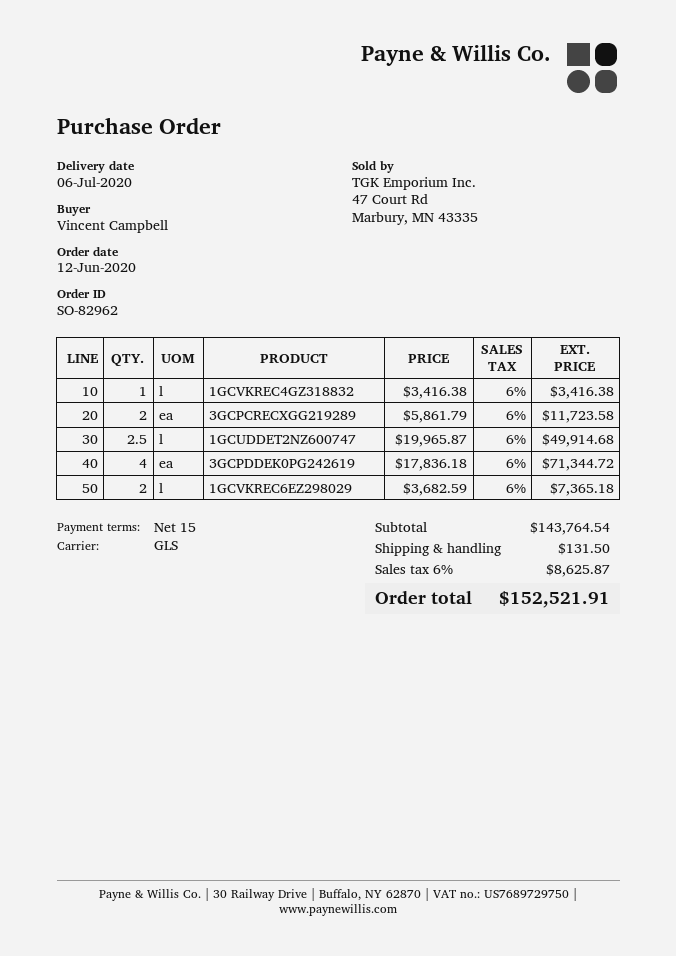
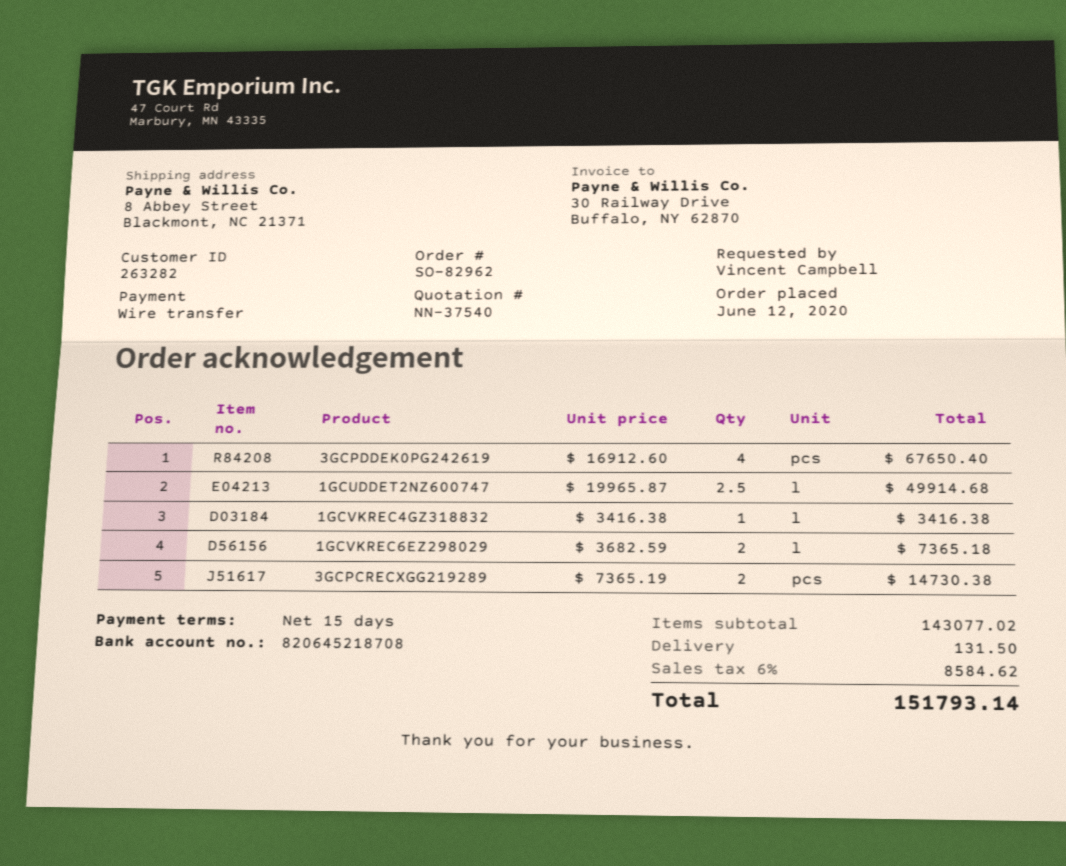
3GCPCRECXGG219289: 2 x 5861.79 = 11723.58 -> 2 x 7365.19 = 14730.38
3GCPDDEK0PG242619: 4 x 17836.18 = 71344.72 -> 4 x 16912.60 = 67650.40
subtotal: 143764.54 -> 143077.02
tax: 6% = 8625.87 -> 6% = 8584.62
total: 152521.91 -> 151793.14

